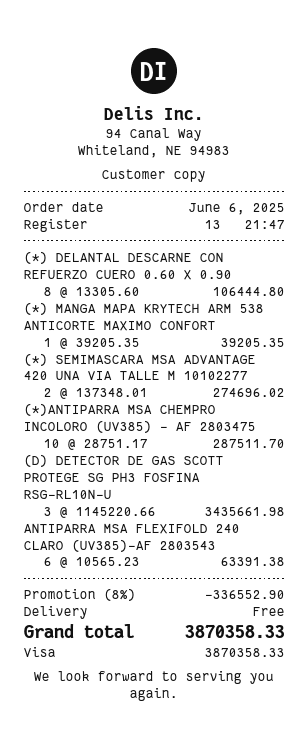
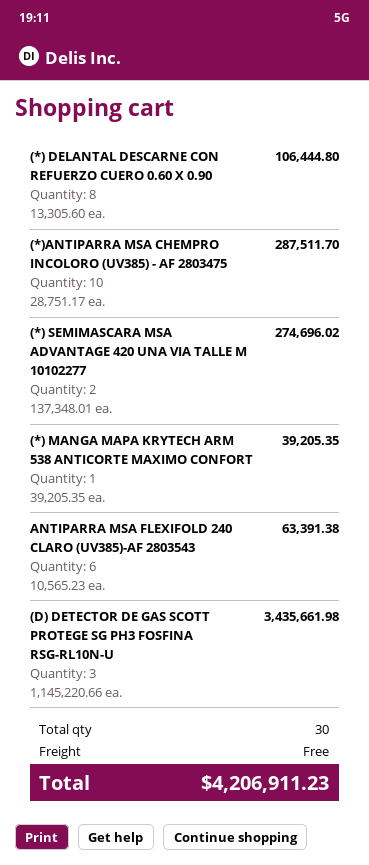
discount: 8% = 336552.90 -> none
total: 3870358.33 -> 4206911.23

